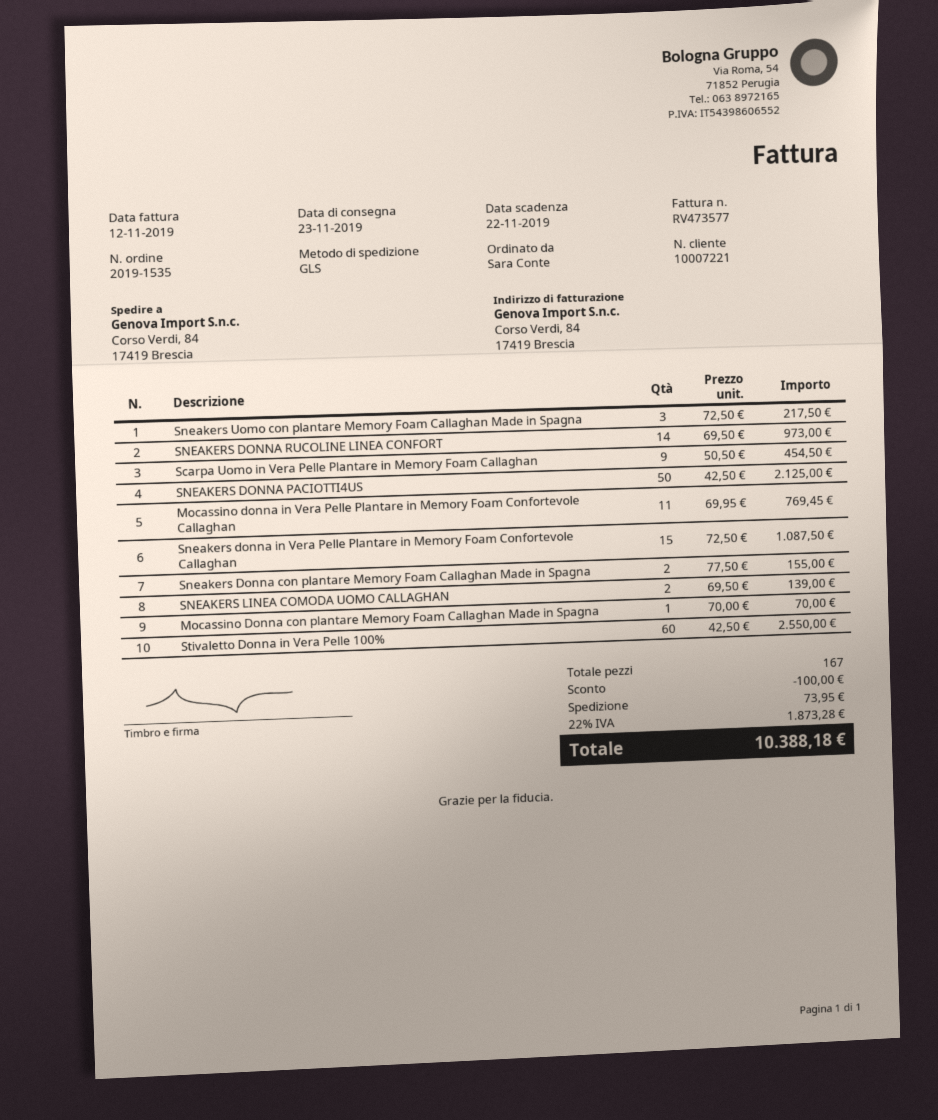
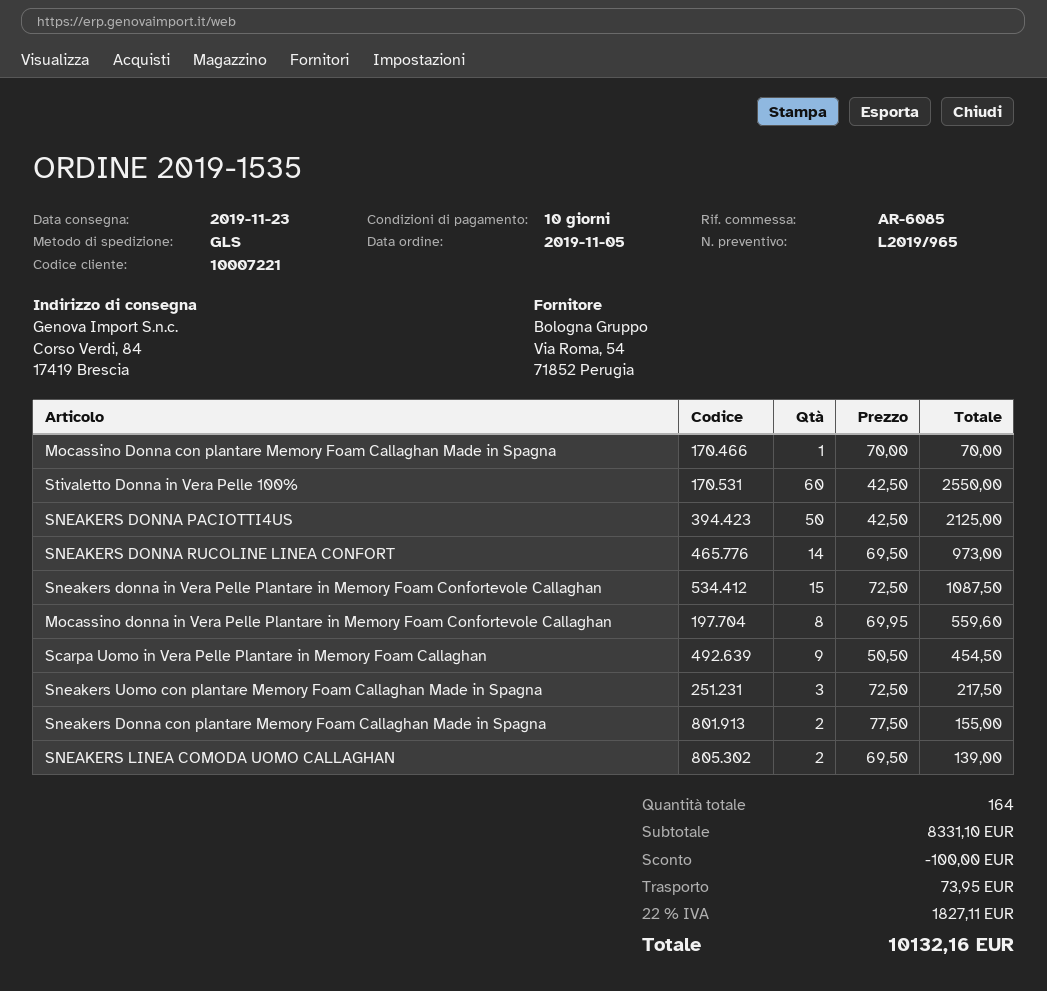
Mocassino donna in Vera Pelle Plantare in Memory Foam Confortevole Callaghan: 11 x 69.95 = 769.45 -> 8 x 69.95 = 559.60
total quantity: 167 -> 164
tax: 22% = 1873.28 -> 22% = 1827.11
total: 10388.18 -> 10132.16

